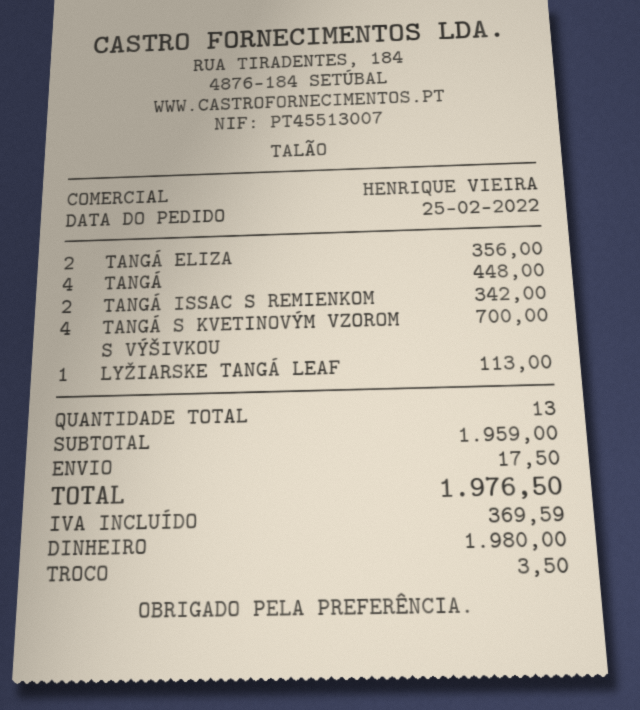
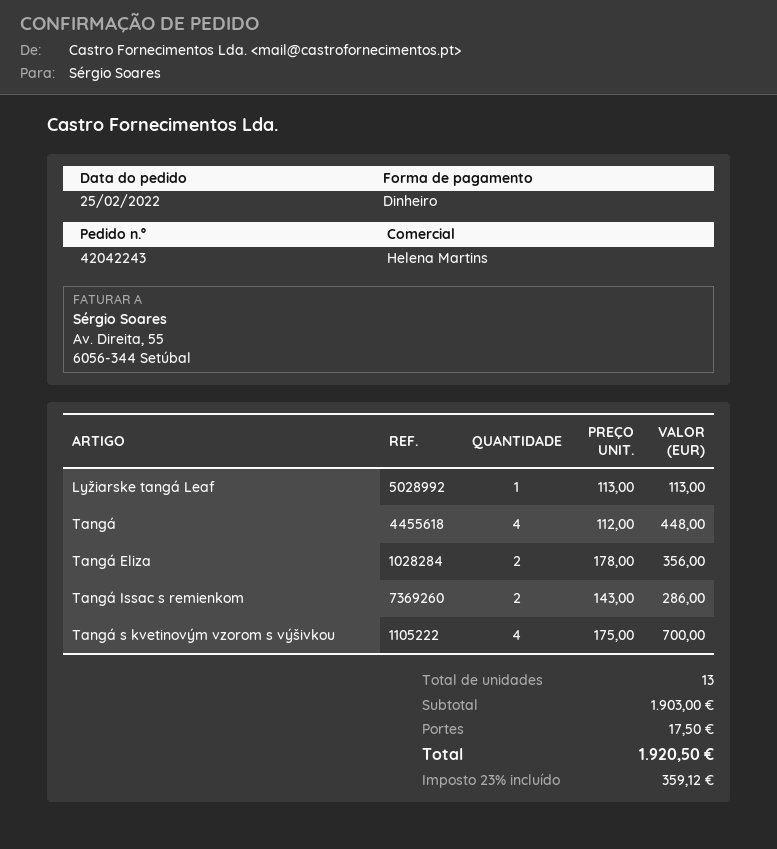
sales rep: HENRIQUE VIEIRA -> Helena Martins
TANGÁ ISSAC S REMIENKOM: 2 for 342.00 -> 2 for 286.00
subtotal: 1959.00 -> 1903.00
tax: 369.59 -> 359.12
total: 1976.50 -> 1920.50

